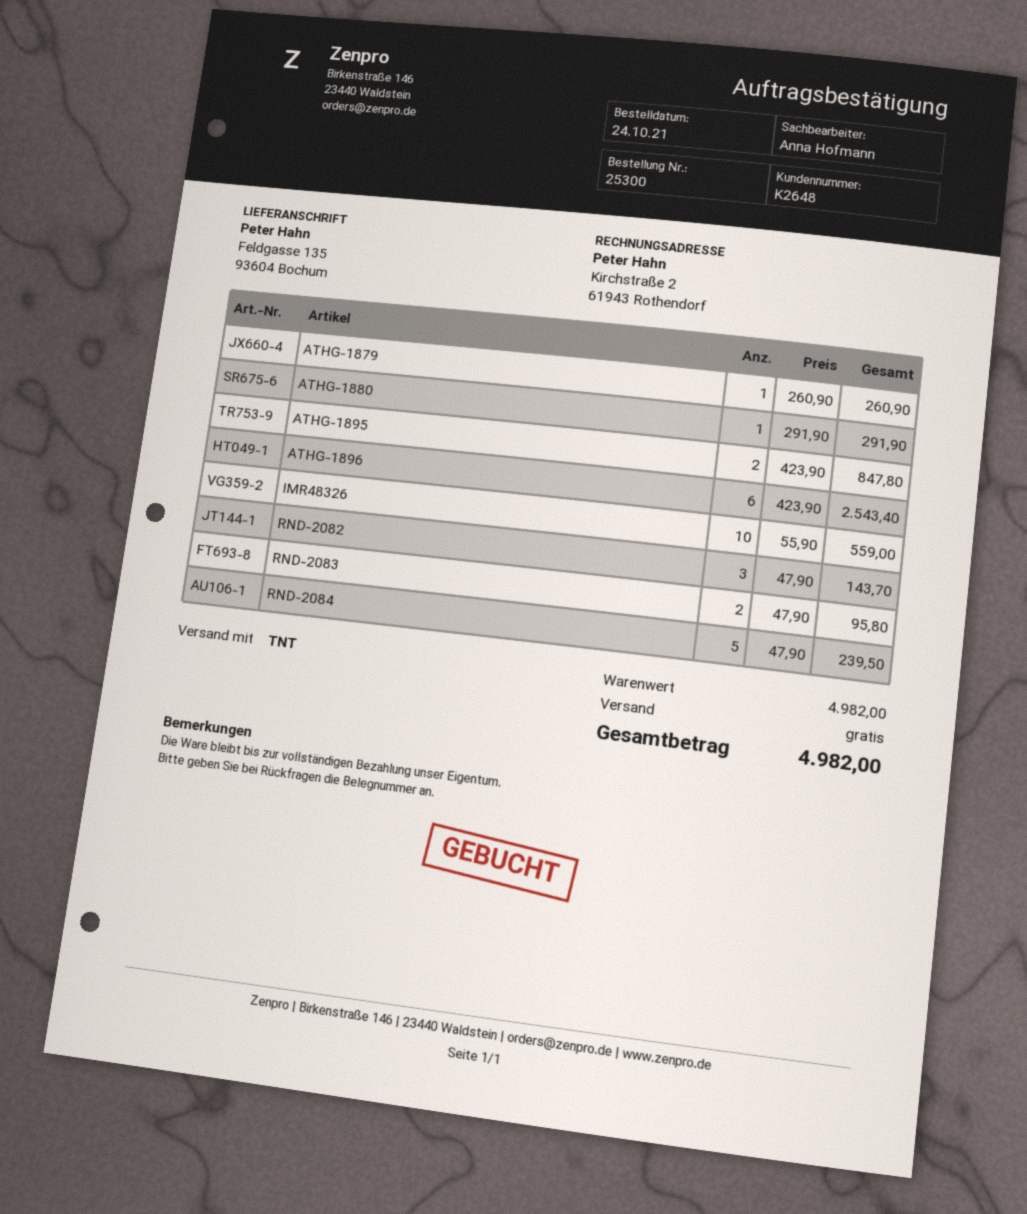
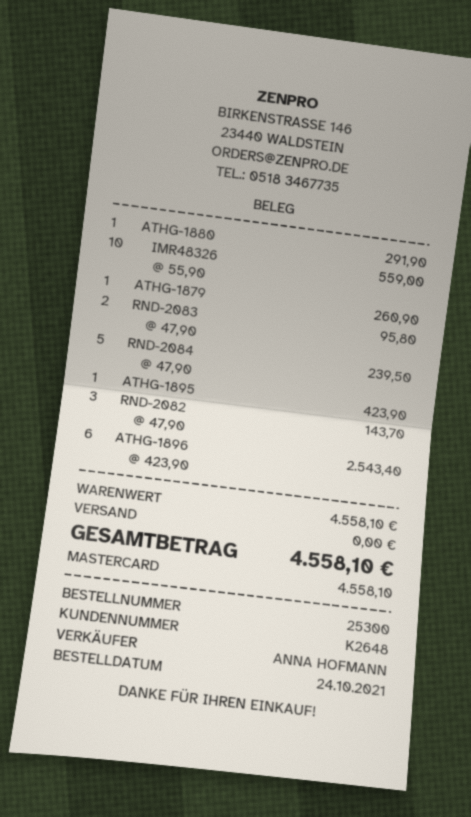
ATHG-1895: 2 x 423.90 = 847.80 -> 1 x 423.90 = 423.90
subtotal: 4982.00 -> 4558.10
total: 4982.00 -> 4558.10

